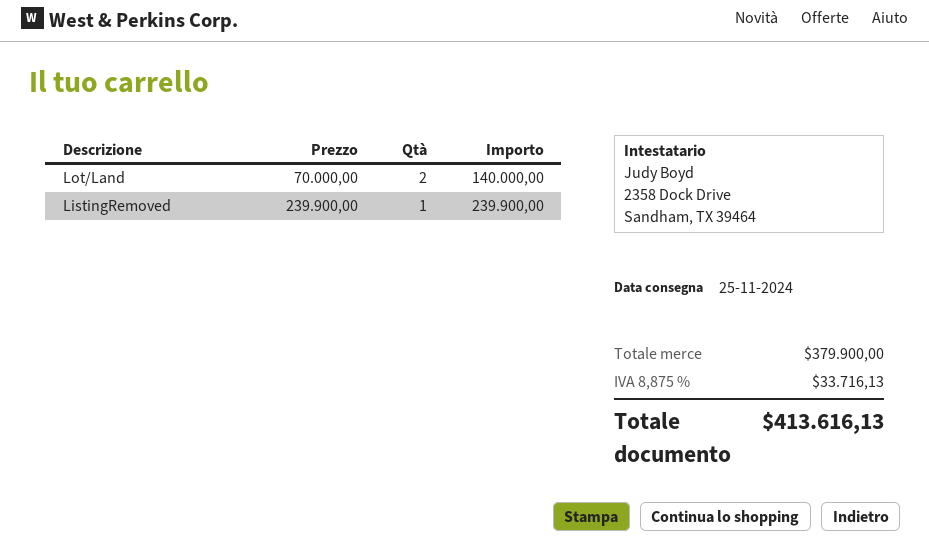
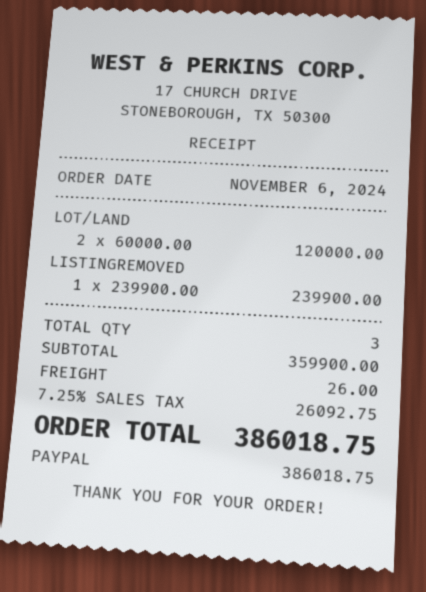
Lot/Land: 2 x 70000.00 = 140000.00 -> 2 x 60000.00 = 120000.00
subtotal: 379900.00 -> 359900.00
shipping: none -> 26.00
tax: 8.875% = 33716.13 -> 7.25% = 26092.75
total: 413616.13 -> 386018.75

